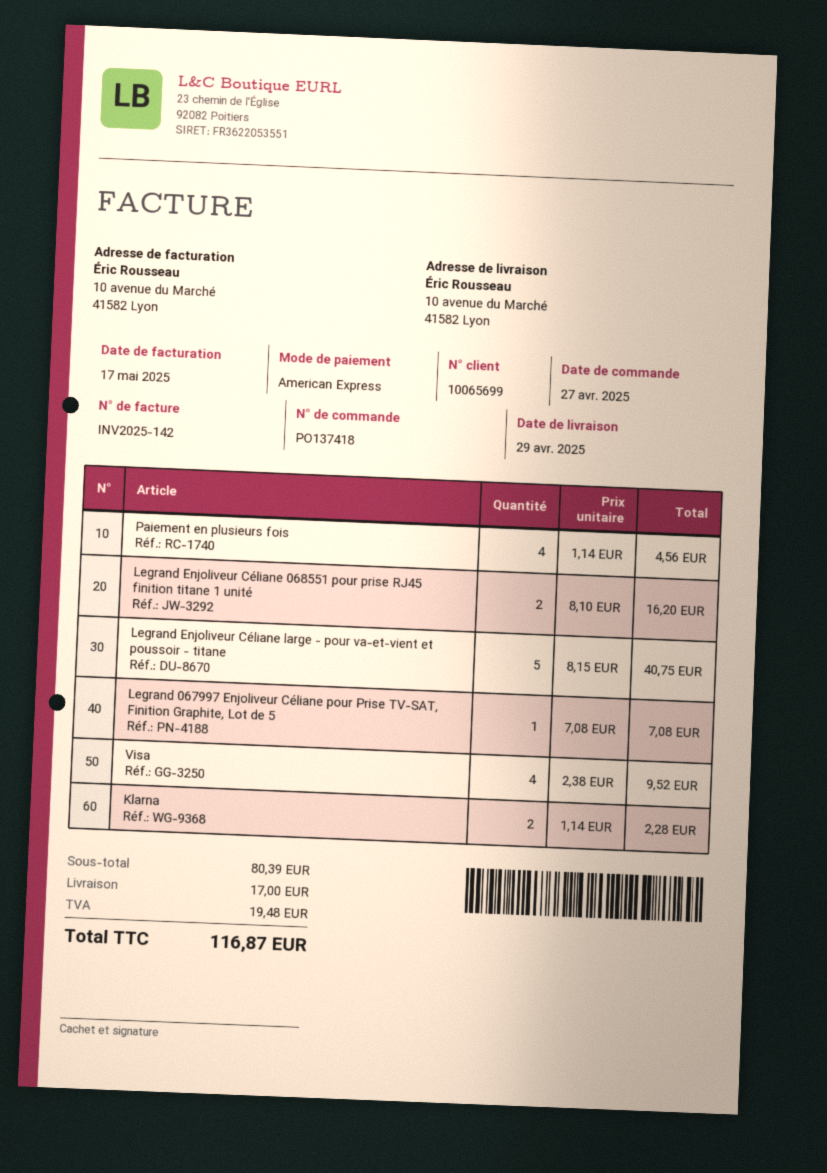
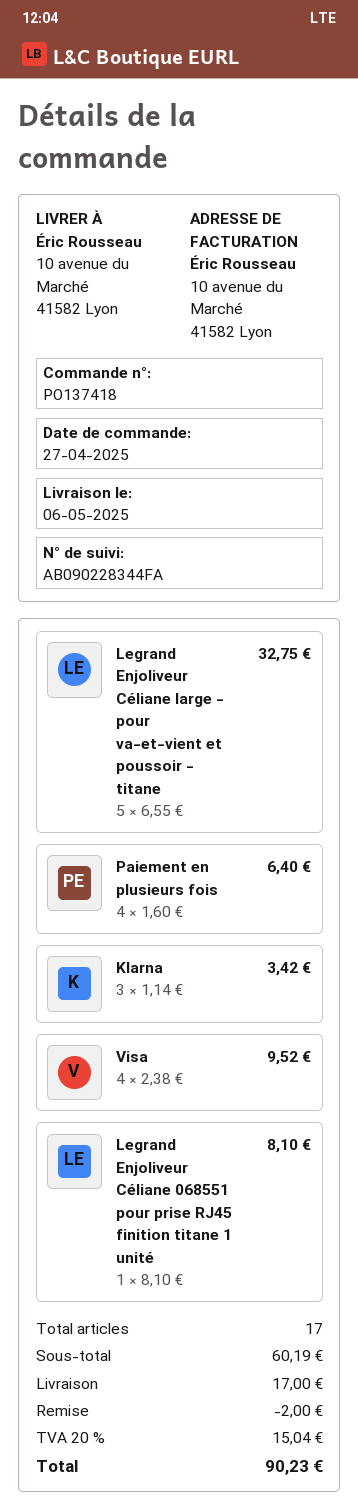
delivery date: 2025-04-29 -> 2025-05-06
Paiement en plusieurs fois: 4 x 1.14 = 4.56 -> 4 x 1.60 = 6.40
Legrand Enjoliveur Céliane 068551 pour prise RJ45 finition titane 1 unité: 2 x 8.10 = 16.20 -> 1 x 8.10 = 8.10
Legrand Enjoliveur Céliane large - pour va-et-vient et poussoir - titane: 5 x 8.15 = 40.75 -> 5 x 6.55 = 32.75
Legrand 067997 Enjoliveur Céliane pour Prise TV-SAT, Finition Graphite, Lot de 5: 1 x 7.08 = 7.08 -> none
Klarna: 2 x 1.14 = 2.28 -> 3 x 1.14 = 3.42
subtotal: 80.39 -> 60.19
discount: none -> 2.00
tax: 19.48 -> 15.04
total: 116.87 -> 90.23

